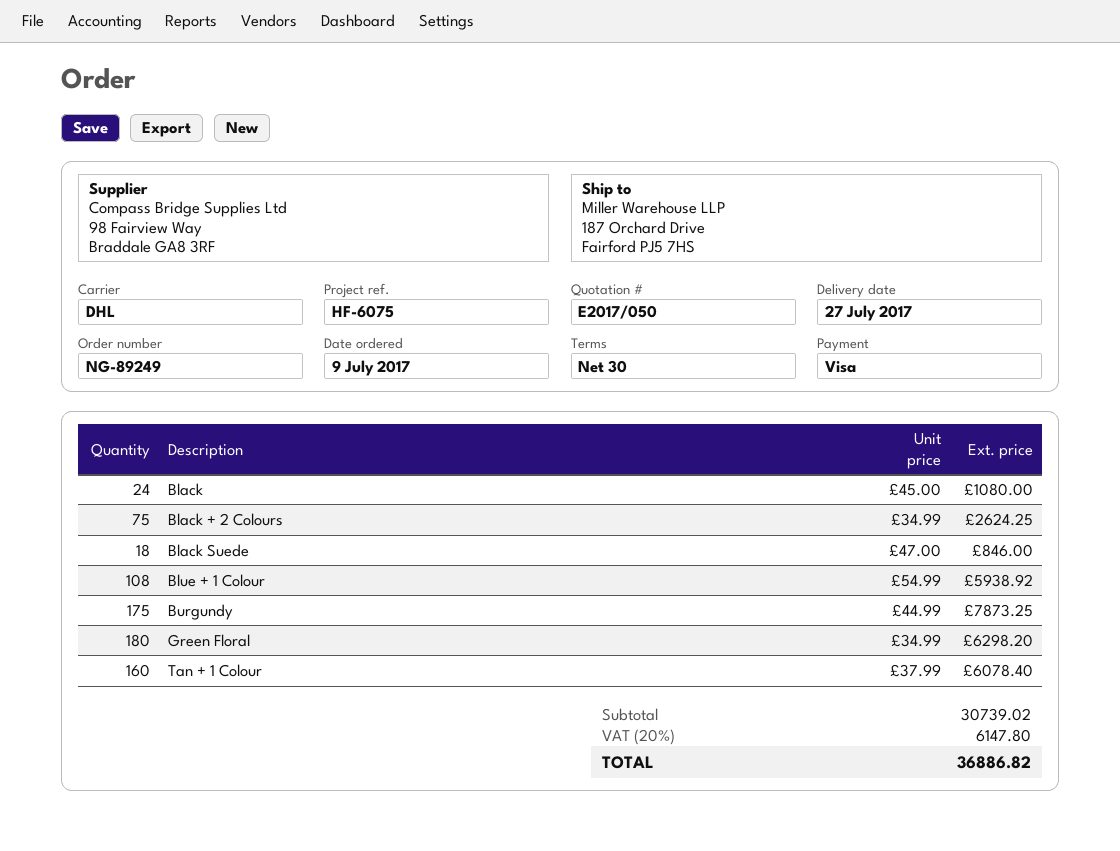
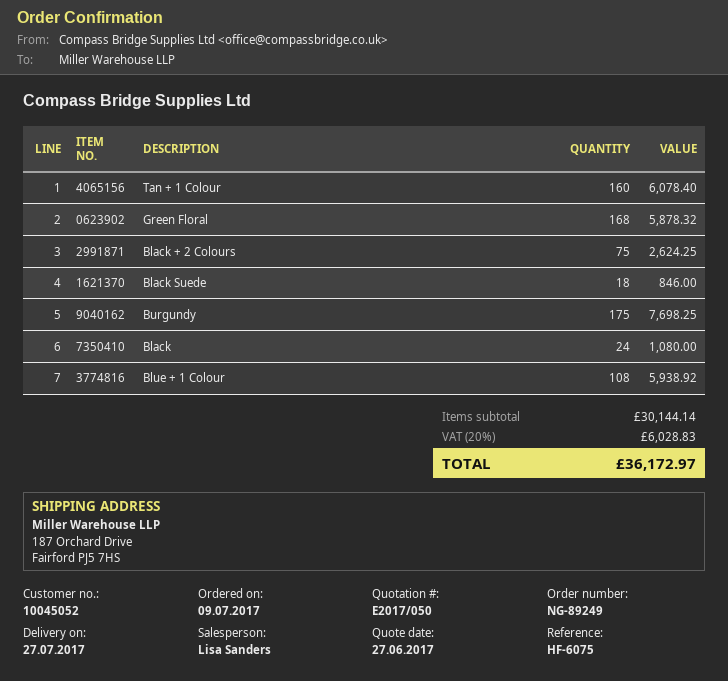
Burgundy: 175 for 7873.25 -> 175 for 7698.25
Green Floral: 180 for 6298.20 -> 168 for 5878.32
subtotal: 30739.02 -> 30144.14
tax: 20% = 6147.80 -> 20% = 6028.83
total: 36886.82 -> 36172.97

